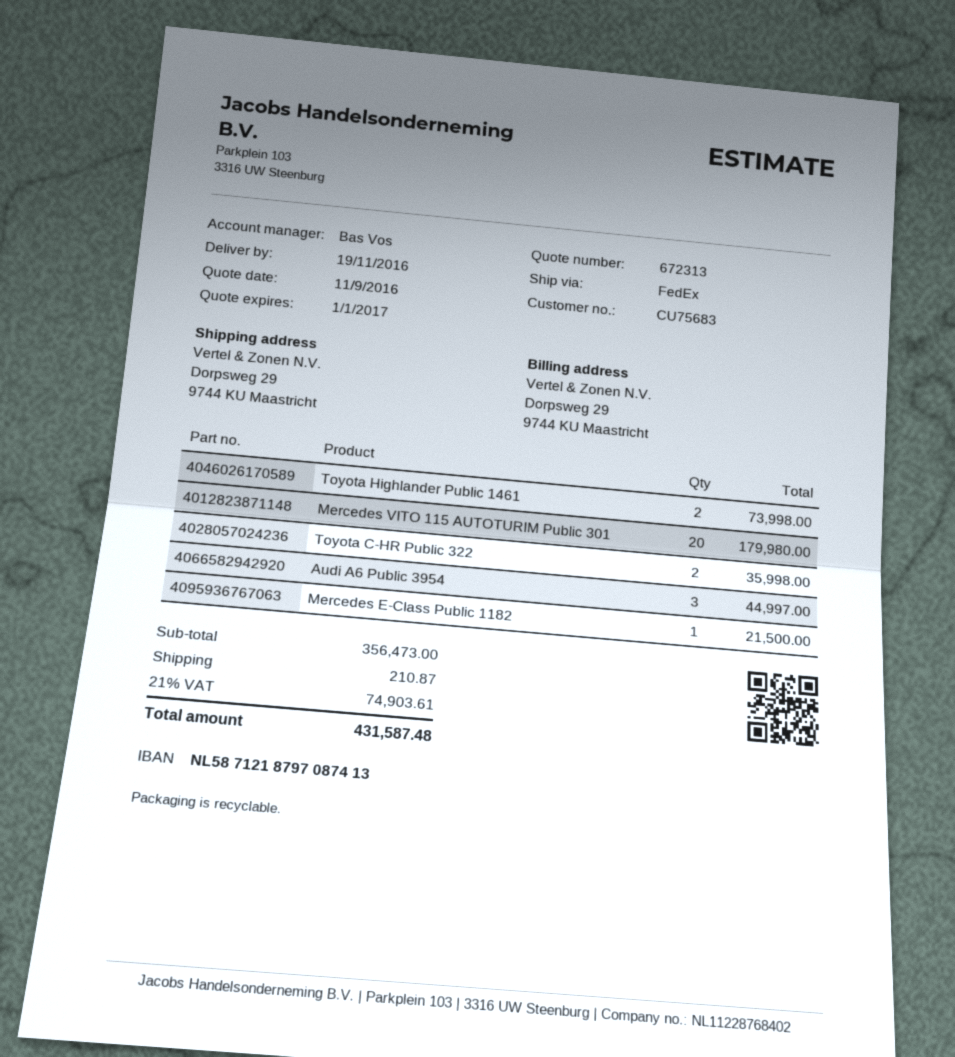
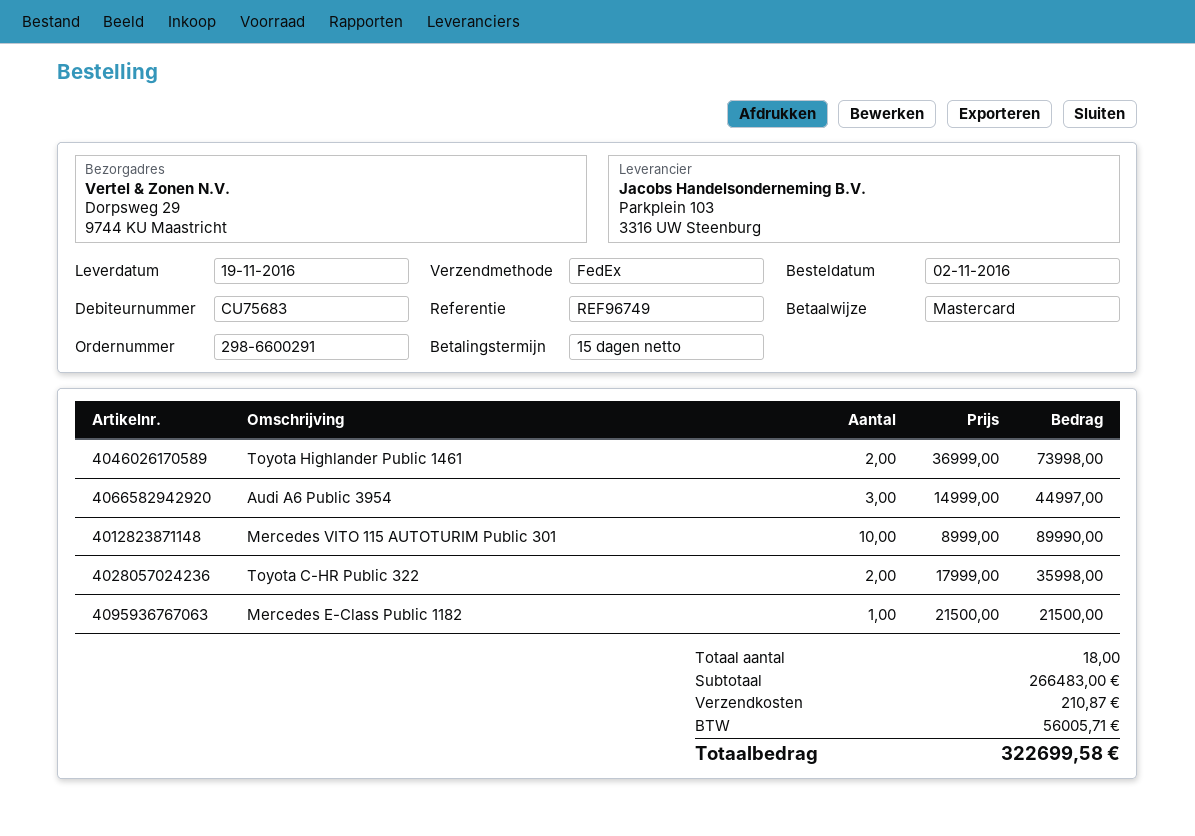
Mercedes VITO 115 AUTOTURIM Public 301: 20 for 179980.00 -> 10 for 89990.00
subtotal: 356473.00 -> 266483.00
tax: 74903.61 -> 56005.71
total: 431587.48 -> 322699.58

